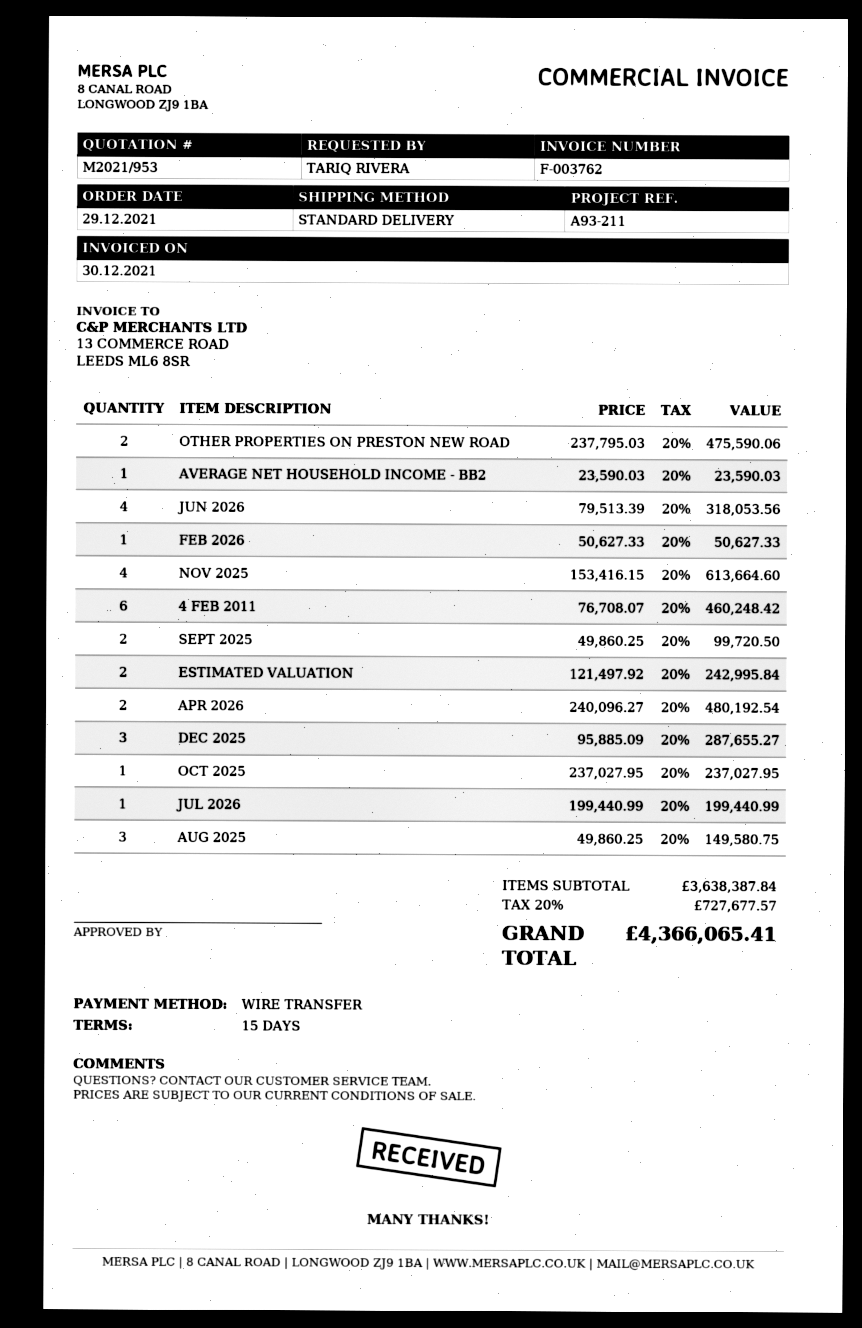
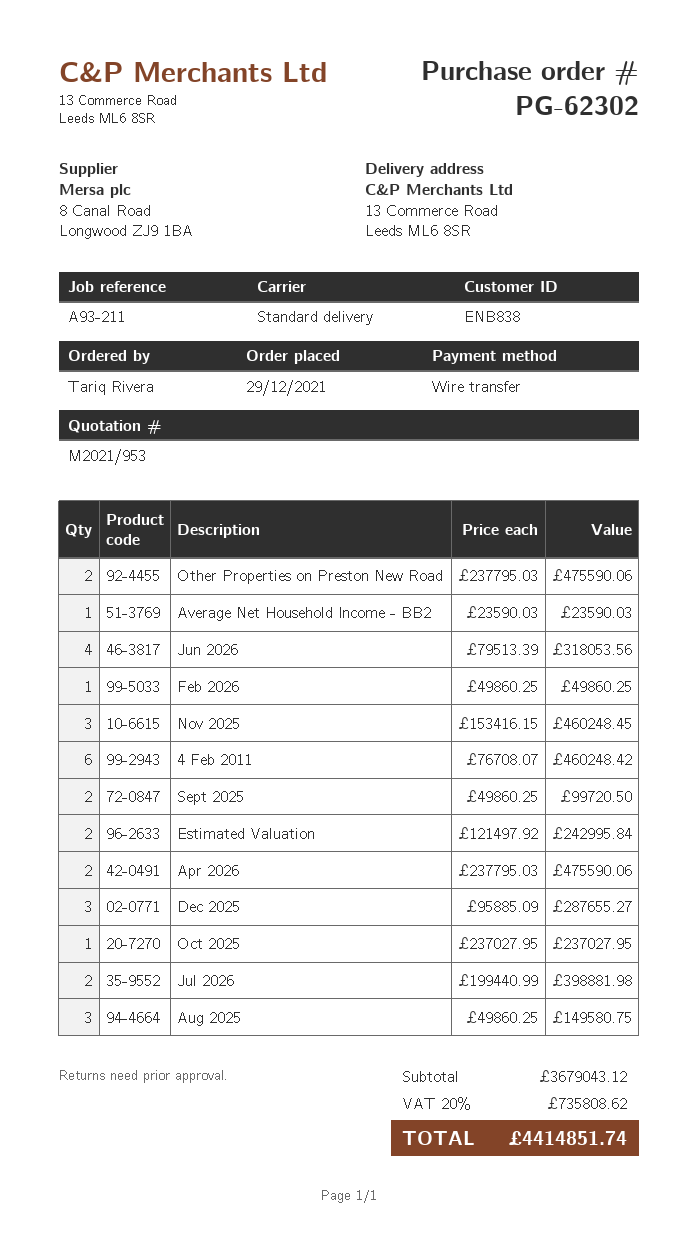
FEB 2026: 1 x 50627.33 = 50627.33 -> 1 x 49860.25 = 49860.25
NOV 2025: 4 x 153416.15 = 613664.60 -> 3 x 153416.15 = 460248.45
APR 2026: 2 x 240096.27 = 480192.54 -> 2 x 237795.03 = 475590.06
JUL 2026: 1 x 199440.99 = 199440.99 -> 2 x 199440.99 = 398881.98
subtotal: 3638387.84 -> 3679043.12
tax: 20% = 727677.57 -> 20% = 735808.62
total: 4366065.41 -> 4414851.74

